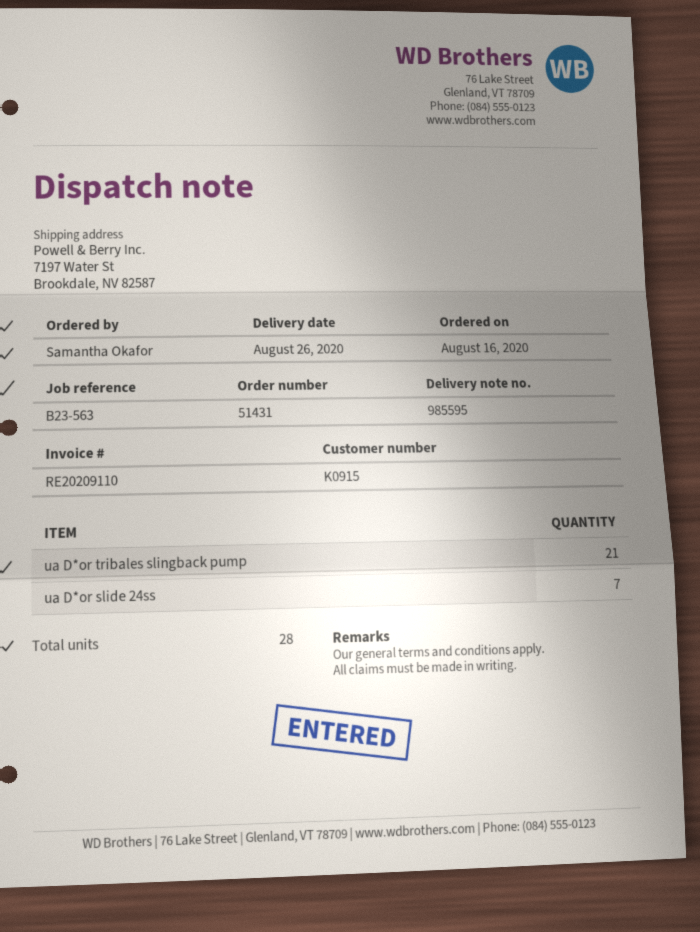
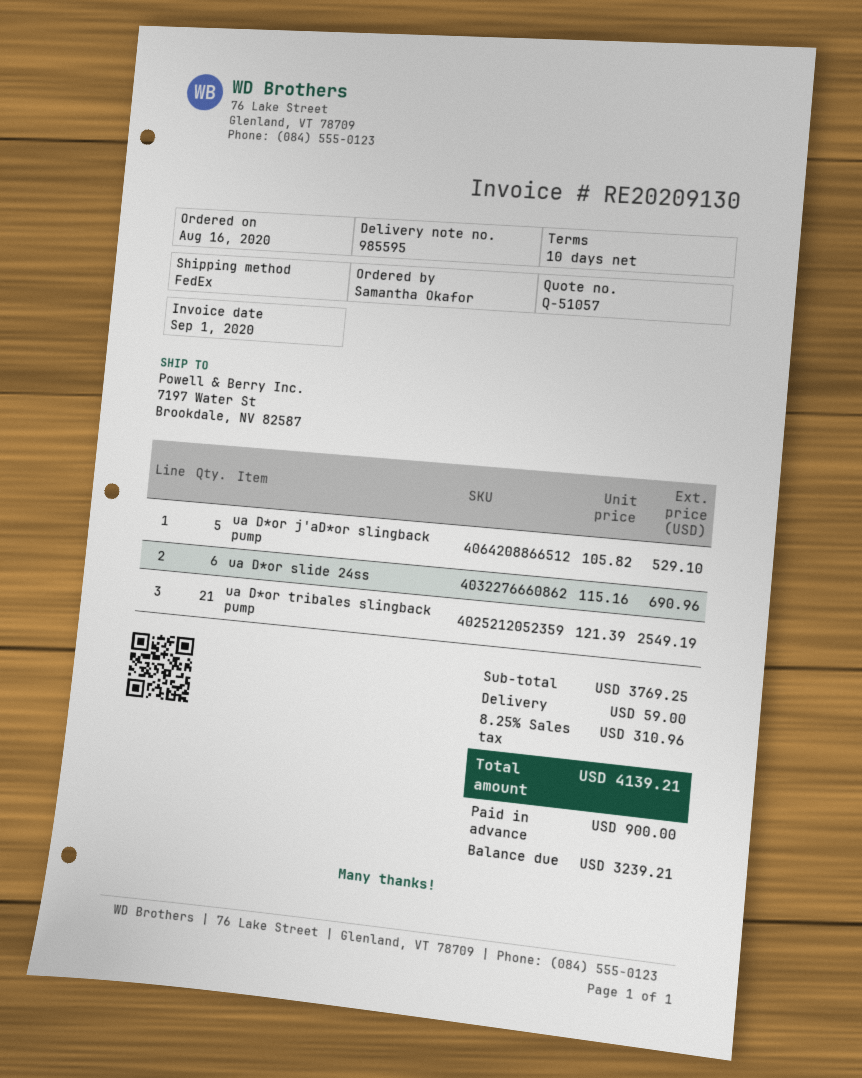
invoice number: RE20209110 -> RE20209130
ua D*or slide 24ss: 7 -> 6
ua D*or j'aD*or slingback pump: none -> 5

